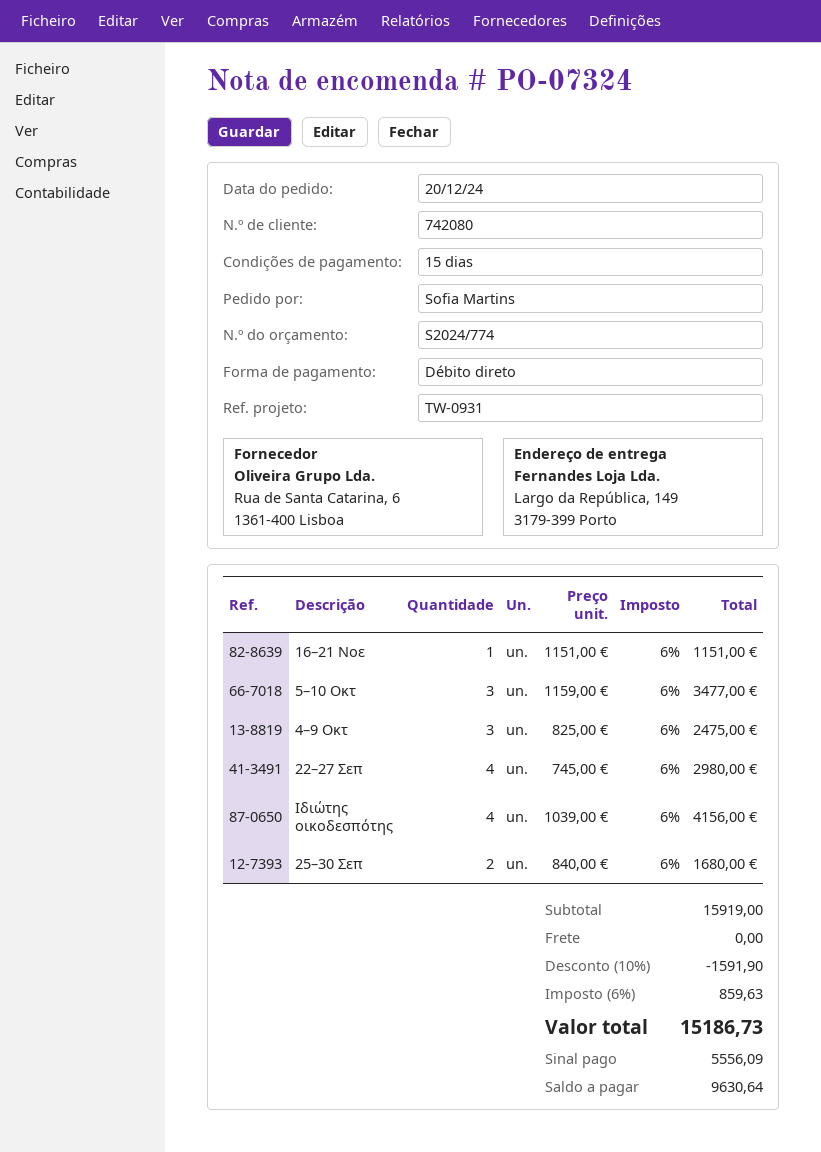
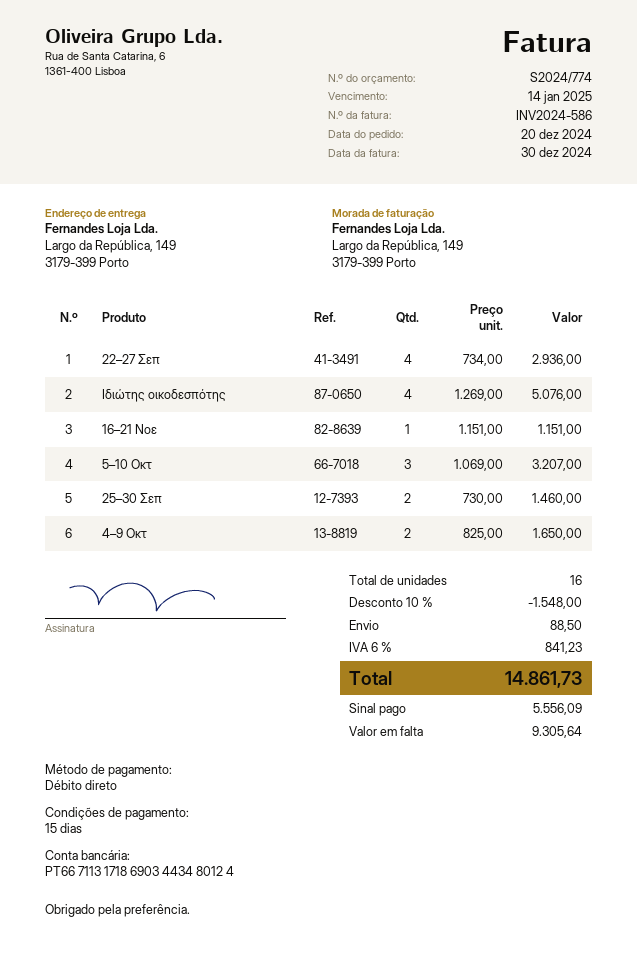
5–10 Οκτ: 3 x 1159.00 = 3477.00 -> 3 x 1069.00 = 3207.00
4–9 Οκτ: 3 x 825.00 = 2475.00 -> 2 x 825.00 = 1650.00
22–27 Σεπ: 4 x 745.00 = 2980.00 -> 4 x 734.00 = 2936.00
Ιδιώτης οικοδεσπότης: 4 x 1039.00 = 4156.00 -> 4 x 1269.00 = 5076.00
25–30 Σεπ: 2 x 840.00 = 1680.00 -> 2 x 730.00 = 1460.00
discount: 10% = 1591.90 -> 10% = 1548.00
shipping: 0.00 -> 88.50
tax: 6% = 859.63 -> 6% = 841.23
total: 15186.73 -> 14861.73
balance: 9630.64 -> 9305.64

